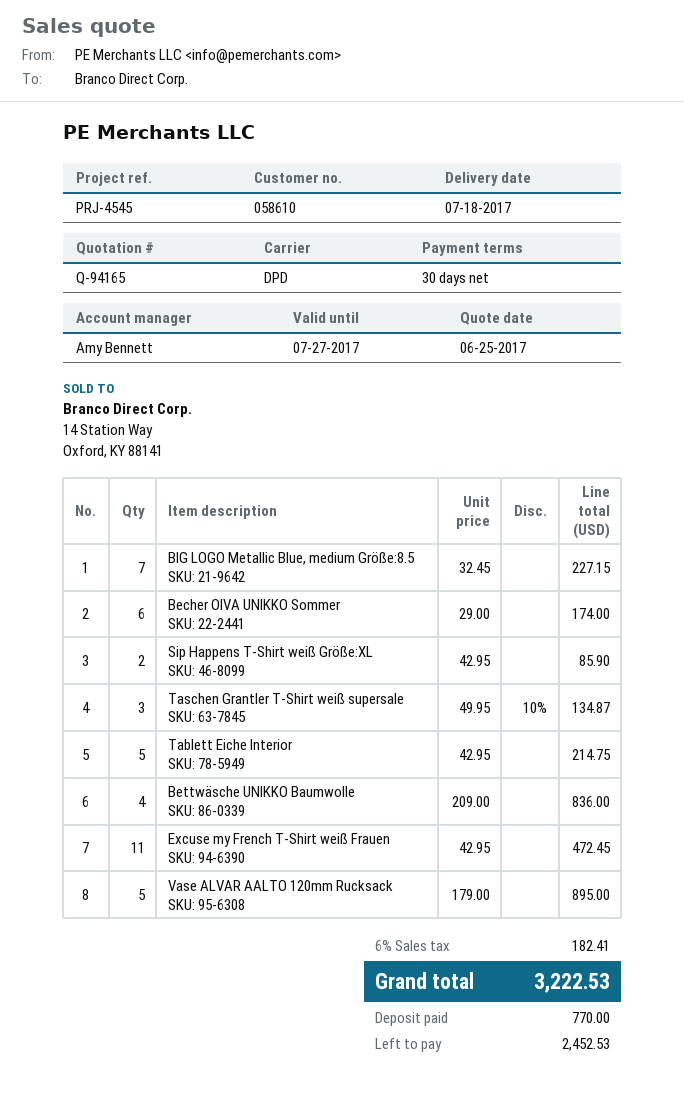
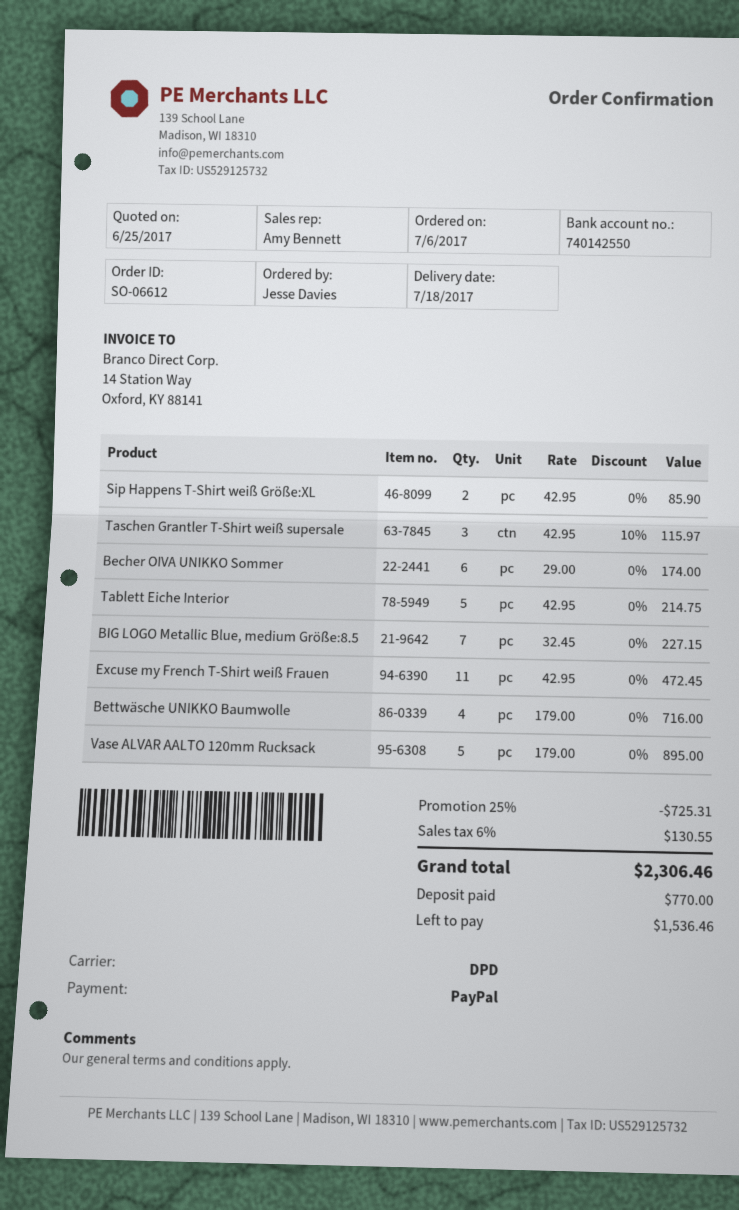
Taschen Grantler T-Shirt weiß supersale: 3 x 49.95 - 10% = 134.87 -> 3 x 42.95 - 10% = 115.97
Bettwäsche UNIKKO Baumwolle: 4 x 209.00 = 836.00 -> 4 x 179.00 = 716.00
discount: none -> 25% = 725.31
tax: 6% = 182.41 -> 6% = 130.55
total: 3222.53 -> 2306.46
balance: 2452.53 -> 1536.46

